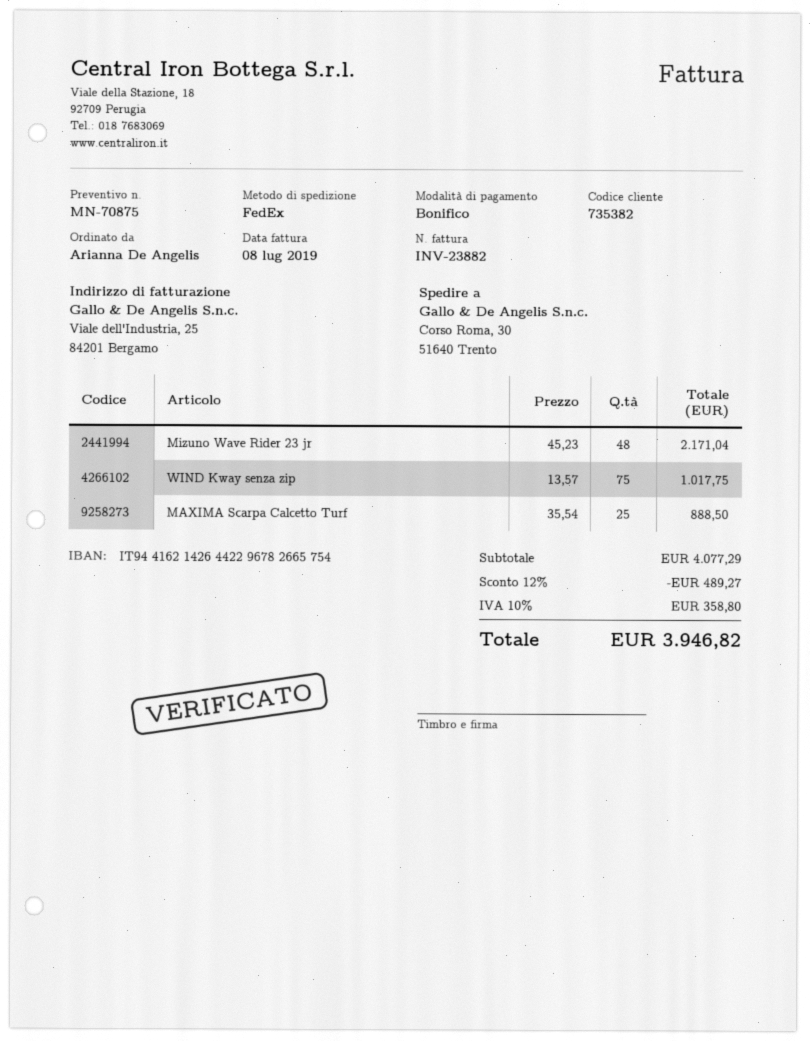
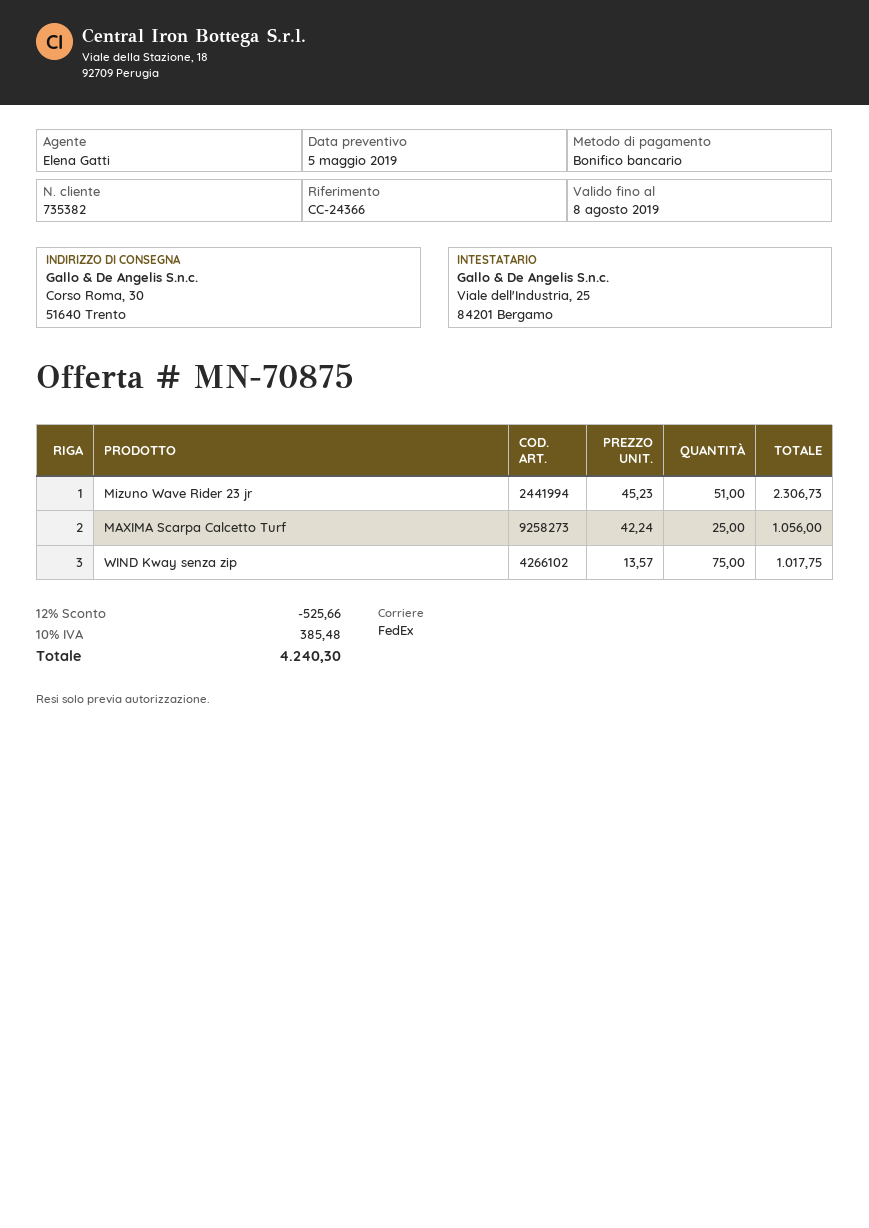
Mizuno Wave Rider 23 jr: 48 x 45.23 = 2171.04 -> 51 x 45.23 = 2306.73
MAXIMA Scarpa Calcetto Turf: 25 x 35.54 = 888.50 -> 25 x 42.24 = 1056.00
discount: 12% = 489.27 -> 12% = 525.66
tax: 10% = 358.80 -> 10% = 385.48
total: 3946.82 -> 4240.30

